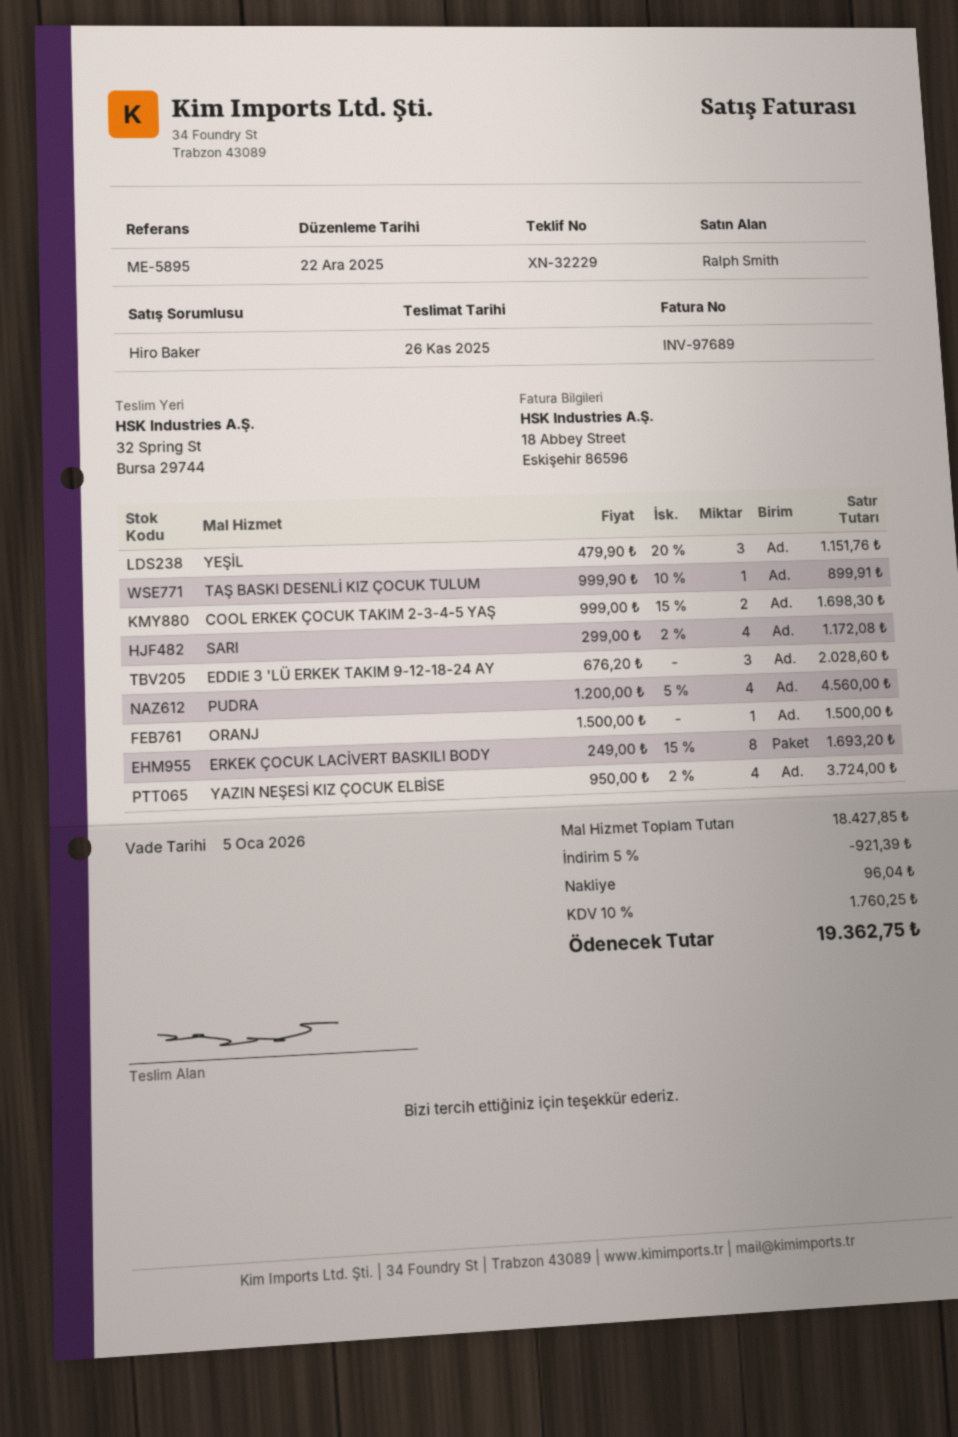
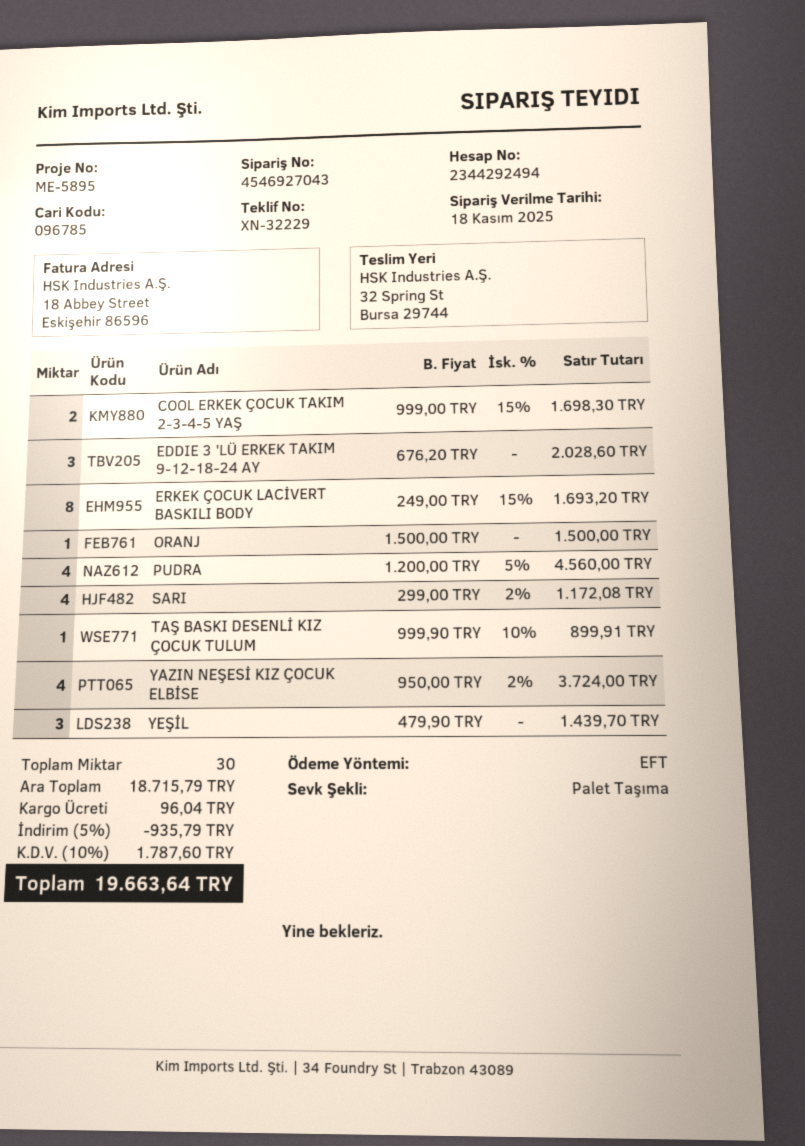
YEŞİL: 3 x 479.90 - 20% = 1151.76 -> 3 x 479.90 = 1439.70
subtotal: 18427.85 -> 18715.79
discount: 5% = 921.39 -> 5% = 935.79
tax: 10% = 1760.25 -> 10% = 1787.60
total: 19362.75 -> 19663.64

